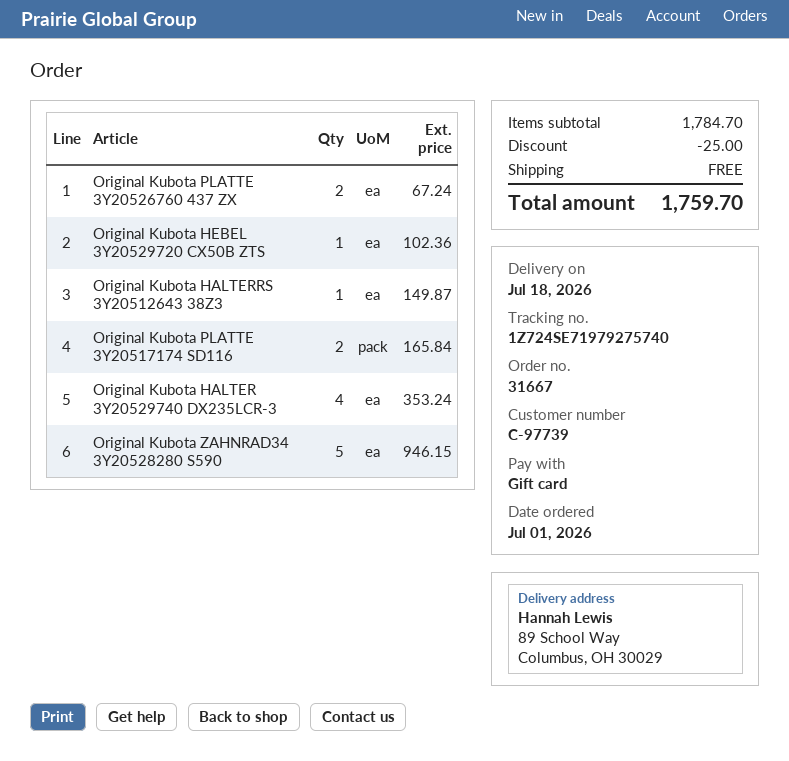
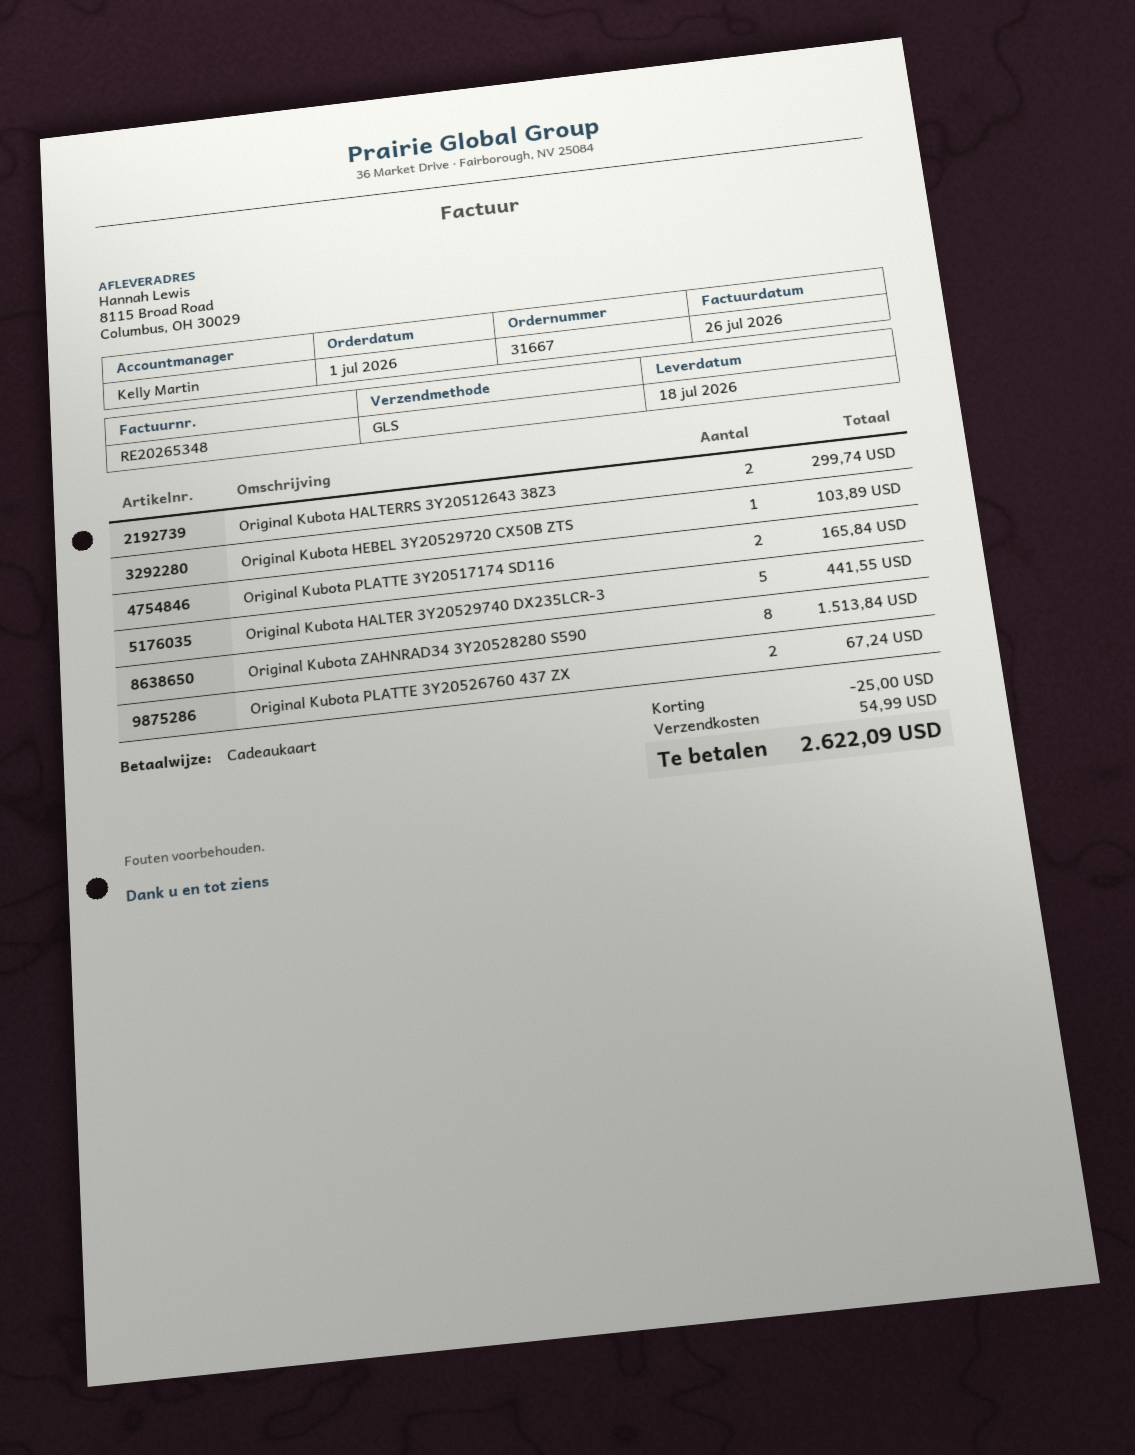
ship to: 89 School Way, Columbus, OH 30029 -> 8115 Broad Road, Columbus, OH 30029
Original Kubota HEBEL 3Y20529720 CX50B ZTS: 1 for 102.36 -> 1 for 103.89
Original Kubota HALTERRS 3Y20512643 38Z3: 1 for 149.87 -> 2 for 299.74
Original Kubota HALTER 3Y20529740 DX235LCR-3: 4 for 353.24 -> 5 for 441.55
Original Kubota ZAHNRAD34 3Y20528280 S590: 5 for 946.15 -> 8 for 1513.84
shipping: 0.00 -> 54.99
total: 1759.70 -> 2622.09

